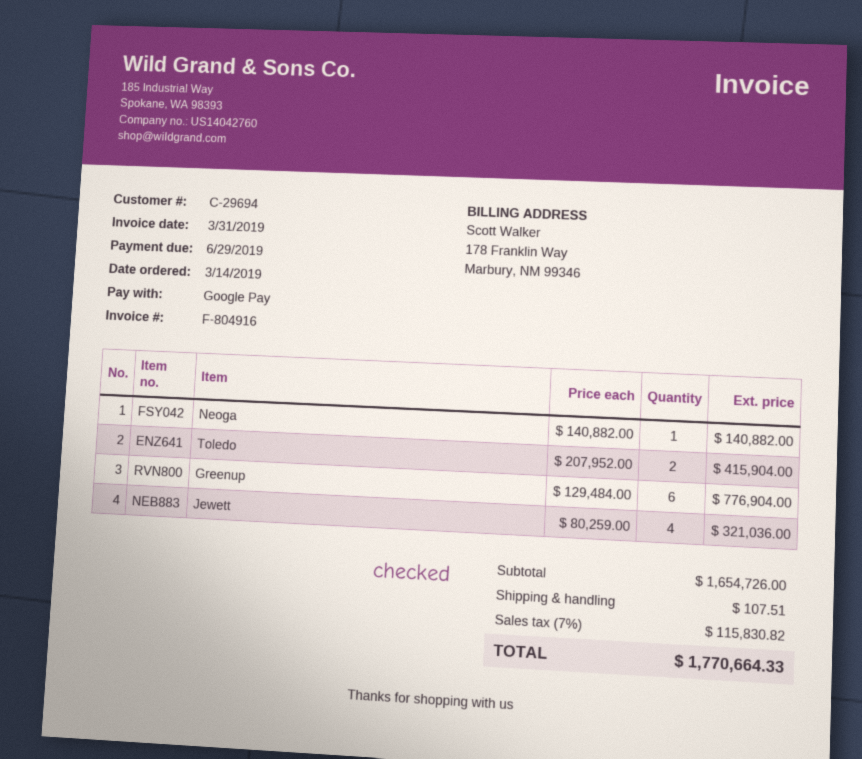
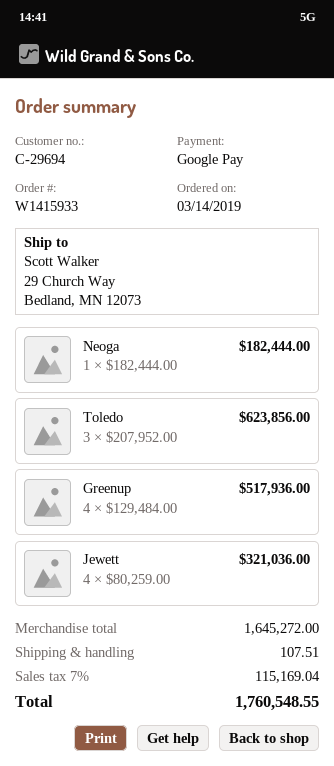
Neoga: 1 x 140882.00 = 140882.00 -> 1 x 182444.00 = 182444.00
Toledo: 2 x 207952.00 = 415904.00 -> 3 x 207952.00 = 623856.00
Greenup: 6 x 129484.00 = 776904.00 -> 4 x 129484.00 = 517936.00
subtotal: 1654726.00 -> 1645272.00
tax: 7% = 115830.82 -> 7% = 115169.04
total: 1770664.33 -> 1760548.55

